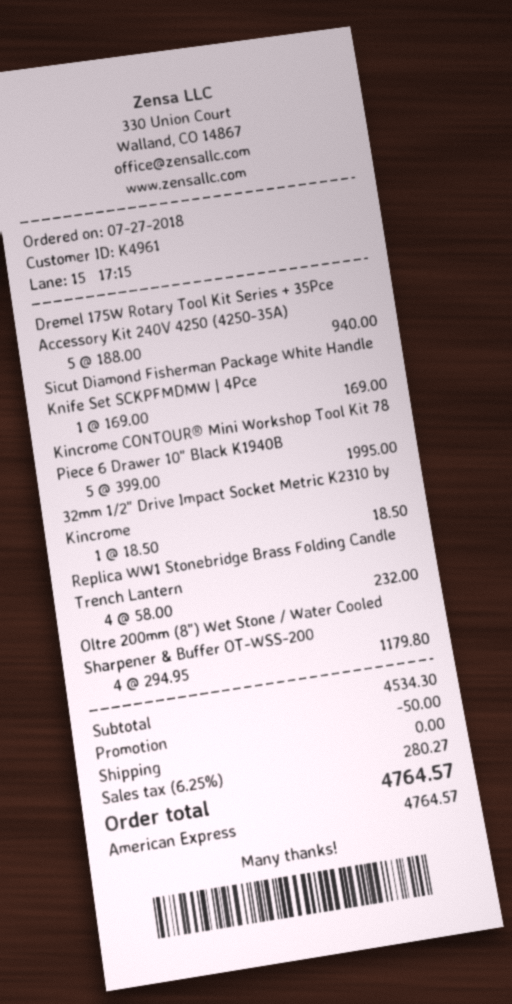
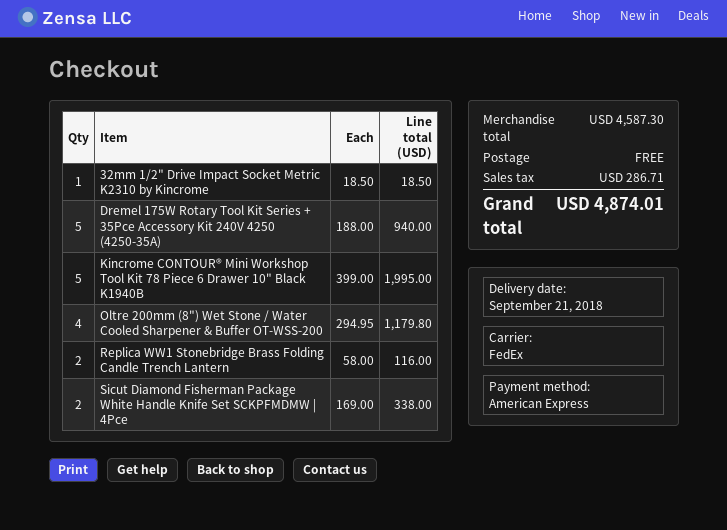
Sicut Diamond Fisherman Package White Handle Knife Set SCKPFMDMW | 4Pce: 1 x 169.00 = 169.00 -> 2 x 169.00 = 338.00
Replica WW1 Stonebridge Brass Folding Candle Trench Lantern: 4 x 58.00 = 232.00 -> 2 x 58.00 = 116.00
subtotal: 4534.30 -> 4587.30
discount: 50.00 -> none
tax: 280.27 -> 286.71
total: 4764.57 -> 4874.01

